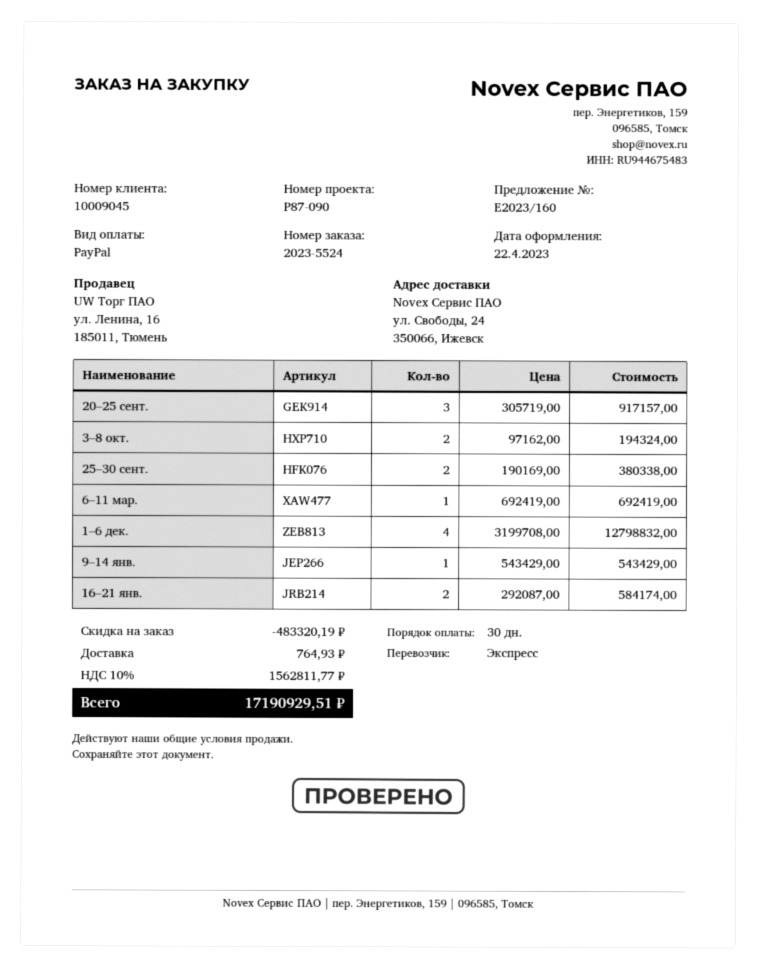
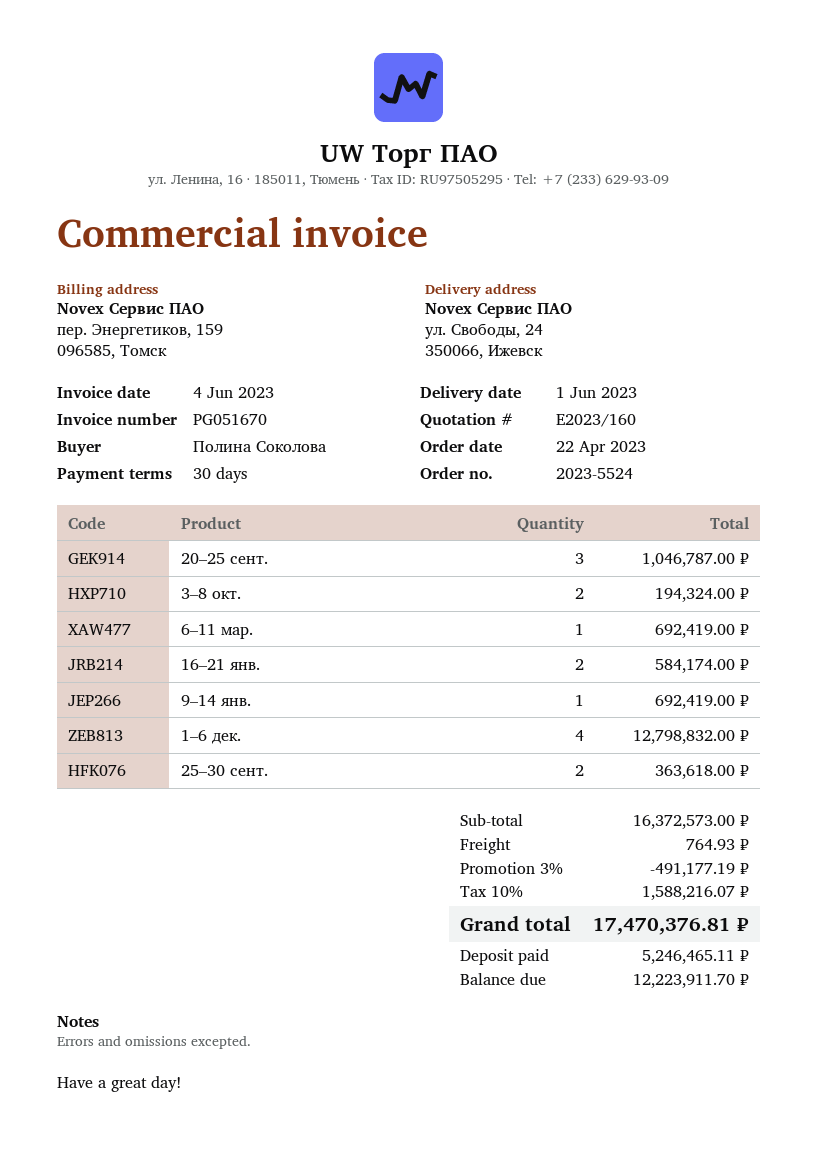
20–25 сент.: 3 for 917157.00 -> 3 for 1046787.00
25–30 сент.: 2 for 380338.00 -> 2 for 363618.00
9–14 янв.: 1 for 543429.00 -> 1 for 692419.00
discount: 483320.19 -> 491177.19
tax: 10% = 1562811.77 -> 10% = 1588216.07
total: 17190929.51 -> 17470376.81

